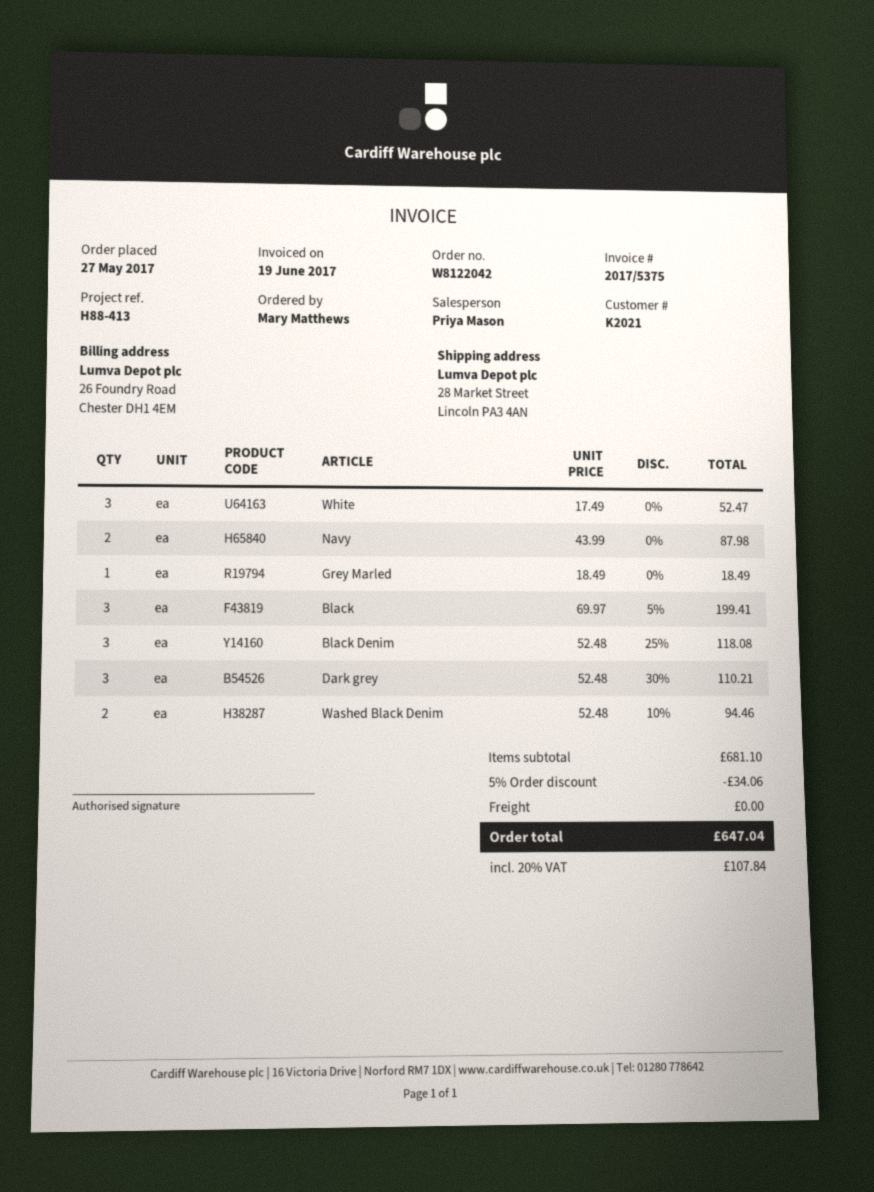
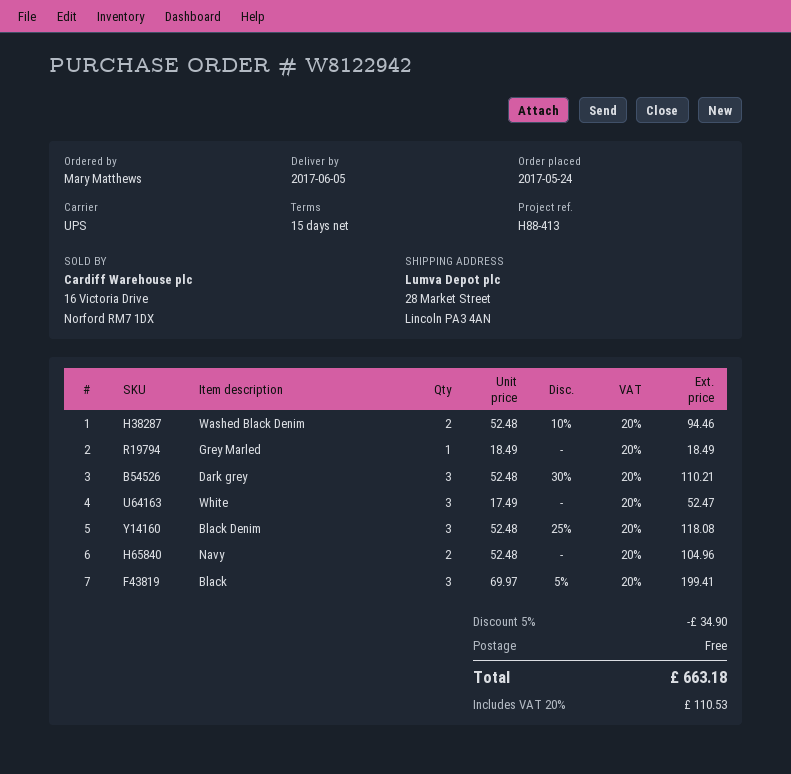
order number: W8122042 -> W8122942
order date: 2017-05-27 -> 2017-05-24
Navy: 2 x 43.99 = 87.98 -> 2 x 52.48 = 104.96
discount: 5% = 34.06 -> 5% = 34.90
tax: 20% = 107.84 -> 20% = 110.53
total: 647.04 -> 663.18

